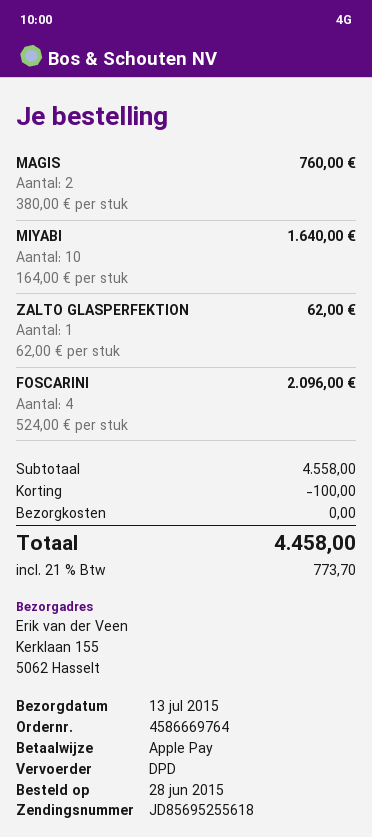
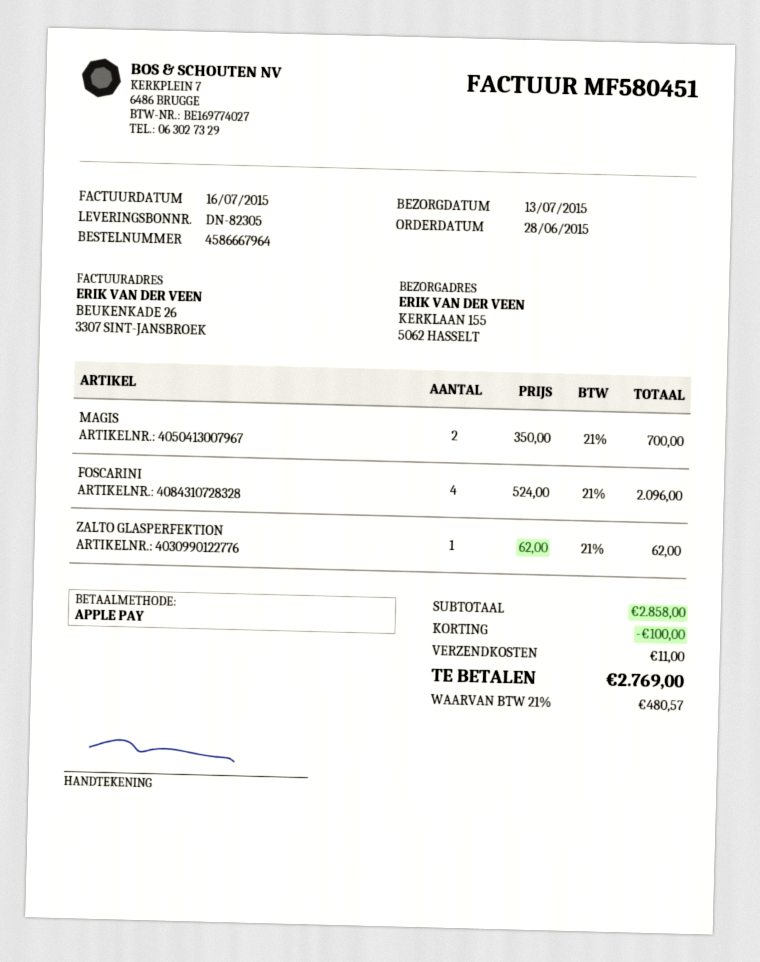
order number: 4586669764 -> 4586667964
MAGIS: 2 x 380.00 = 760.00 -> 2 x 350.00 = 700.00
MIYABI: 10 x 164.00 = 1640.00 -> none
subtotal: 4558.00 -> 2858.00
shipping: 0.00 -> 11.00
tax: 21% = 773.70 -> 21% = 480.57
total: 4458.00 -> 2769.00

